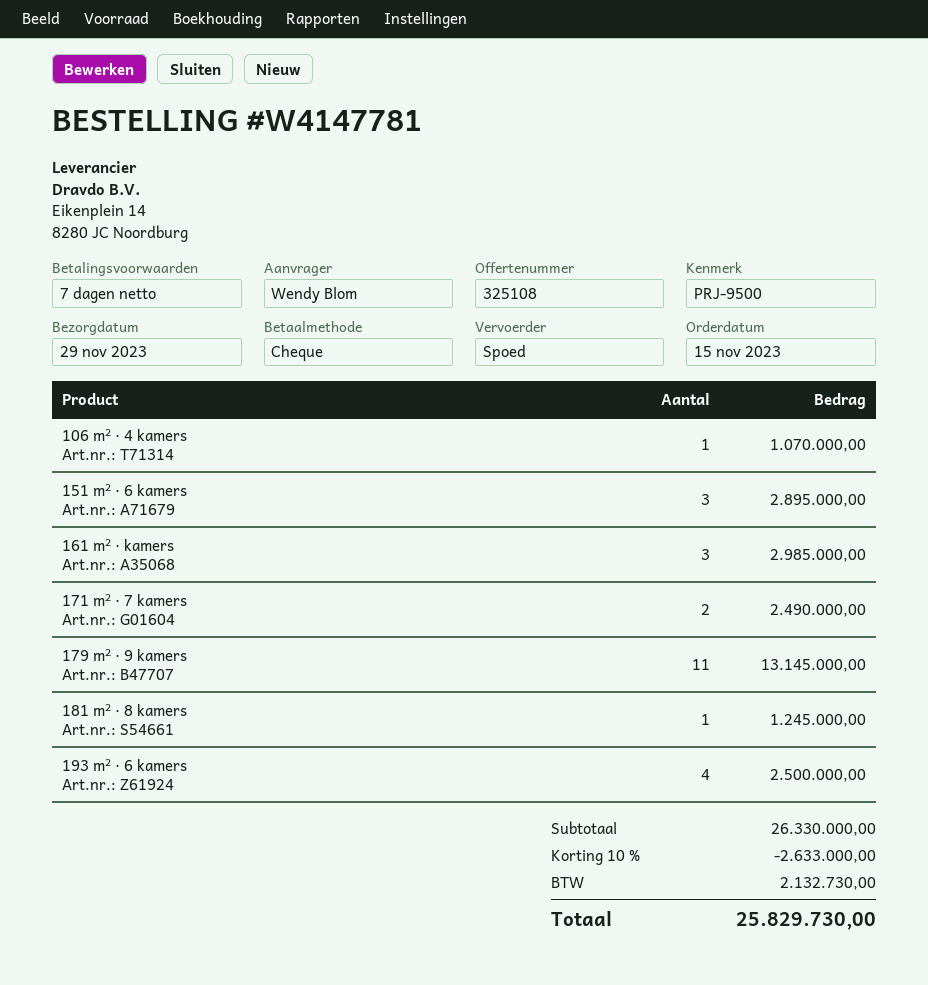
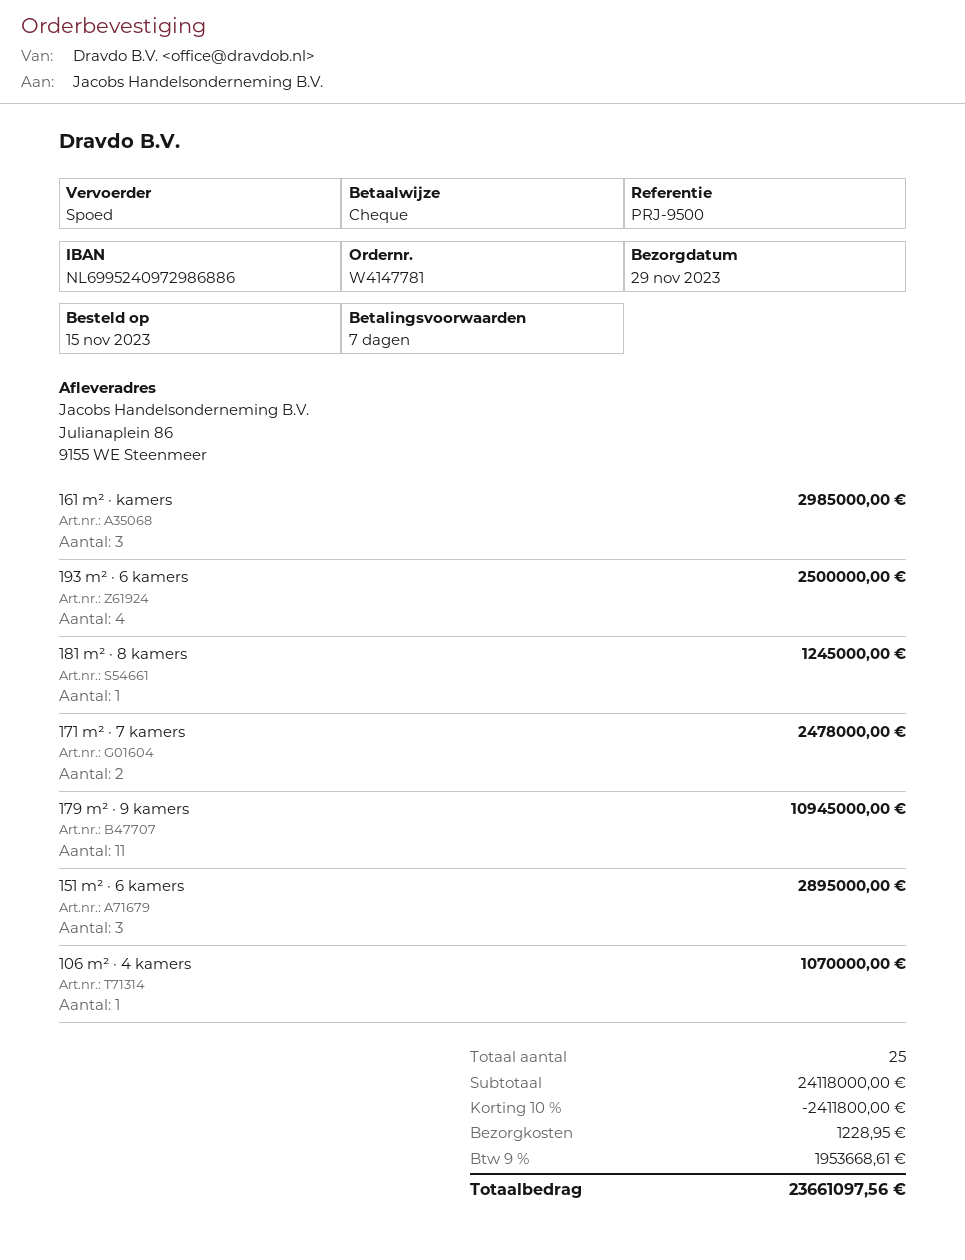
171 m² · 7 kamers: 2 for 2490000.00 -> 2 for 2478000.00
179 m² · 9 kamers: 11 for 13145000.00 -> 11 for 10945000.00
subtotal: 26330000.00 -> 24118000.00
discount: 10% = 2633000.00 -> 10% = 2411800.00
shipping: none -> 1228.95
tax: 2132730.00 -> 1953668.61
total: 25829730.00 -> 23661097.56

